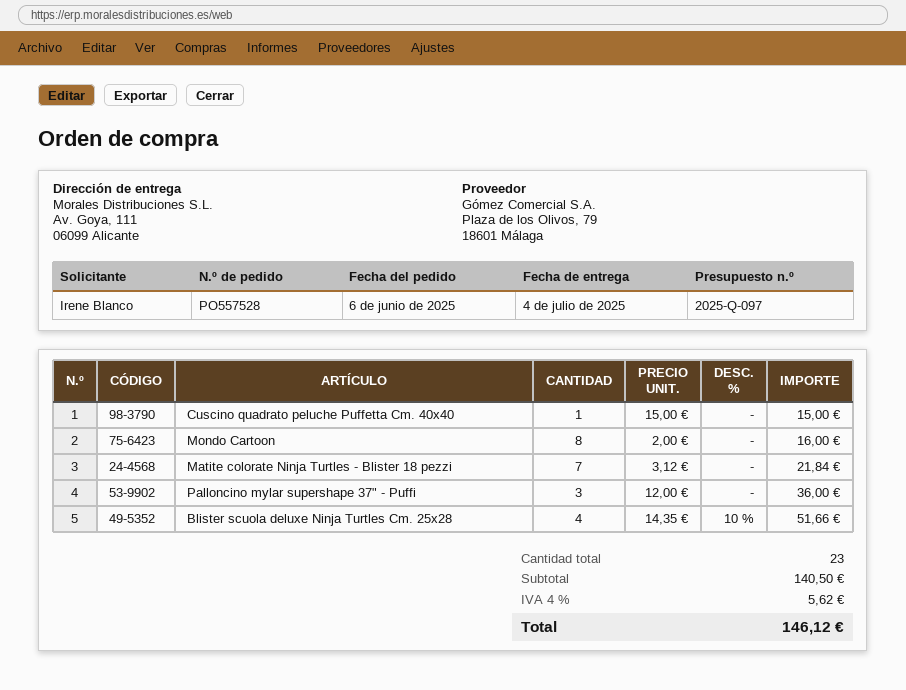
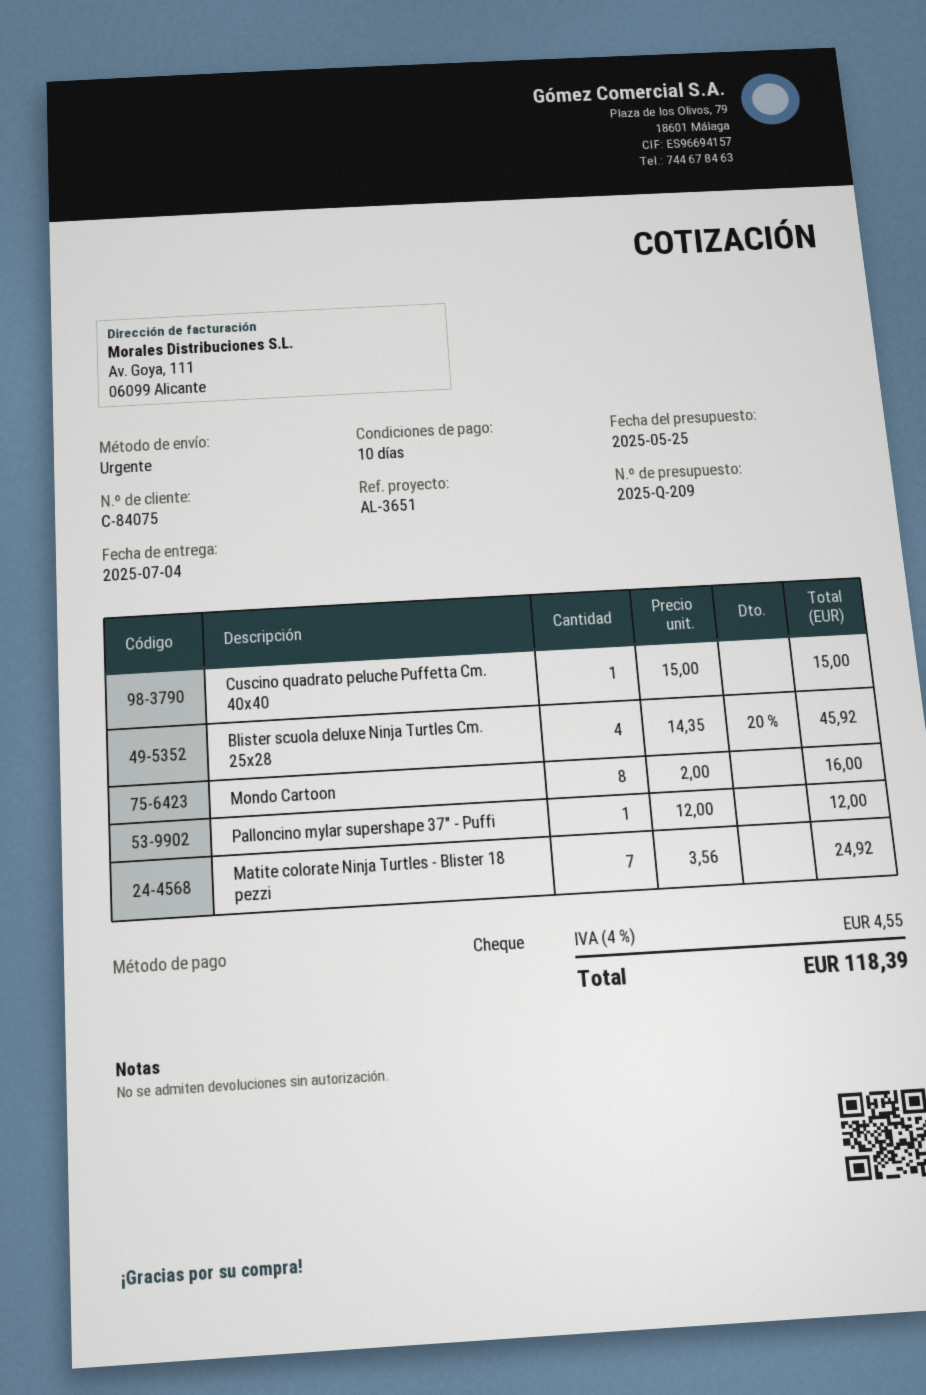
quote number: 2025-Q-097 -> 2025-Q-209
Matite colorate Ninja Turtles - Blister 18 pezzi: 7 x 3.12 = 21.84 -> 7 x 3.56 = 24.92
Palloncino mylar supershape 37" - Puffi: 3 x 12.00 = 36.00 -> 1 x 12.00 = 12.00
Blister scuola deluxe Ninja Turtles Cm. 25x28: 4 x 14.35 - 10% = 51.66 -> 4 x 14.35 - 20% = 45.92
tax: 4% = 5.62 -> 4% = 4.55
total: 146.12 -> 118.39

